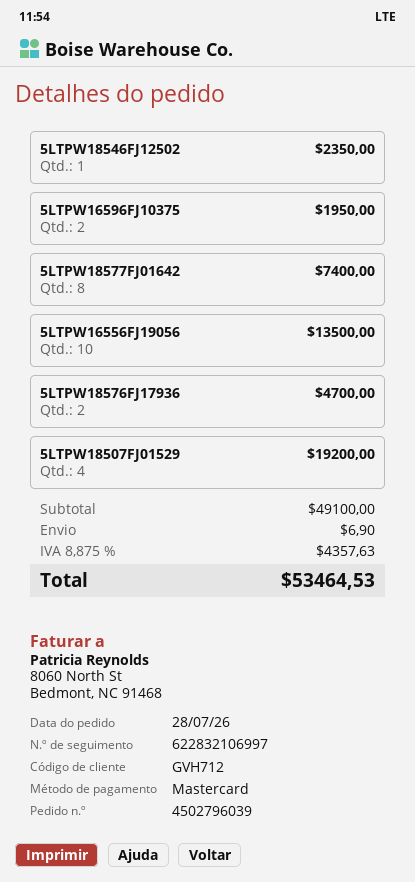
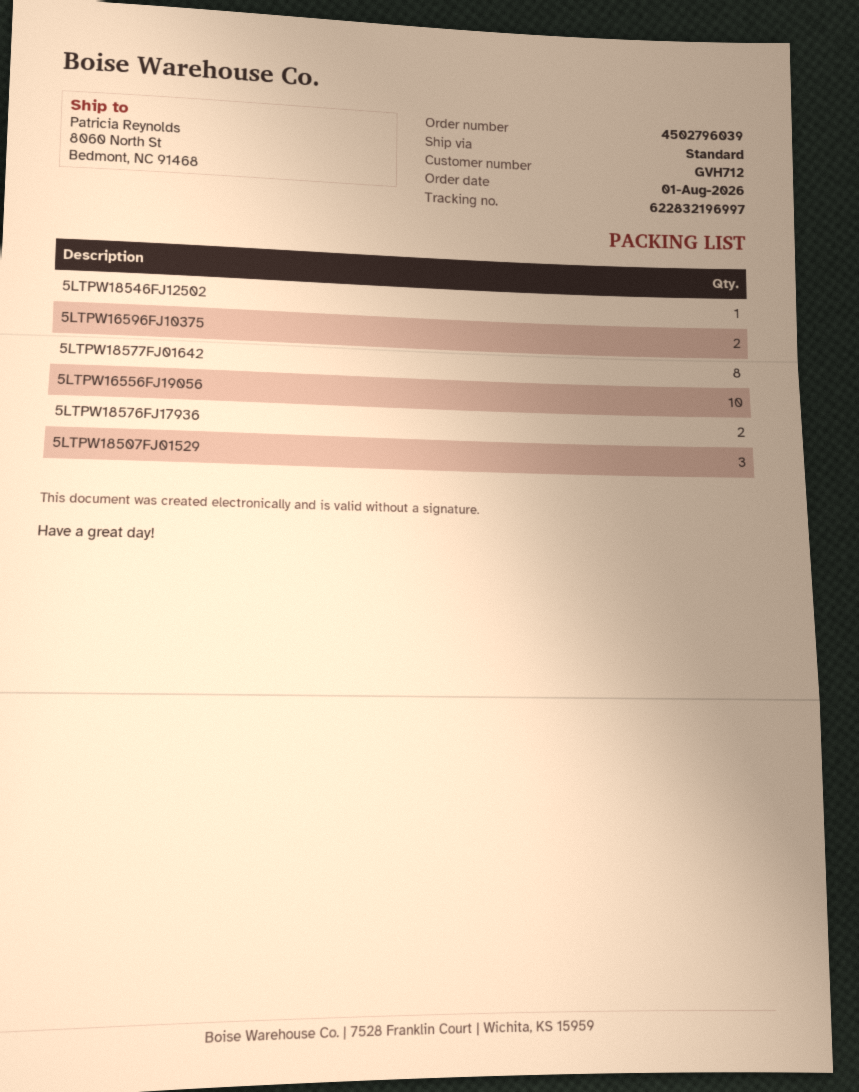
order date: 2026-07-28 -> 2026-08-01
tracking number: 622832106997 -> 622832196997
5LTPW18507FJ01529: 4 -> 3

